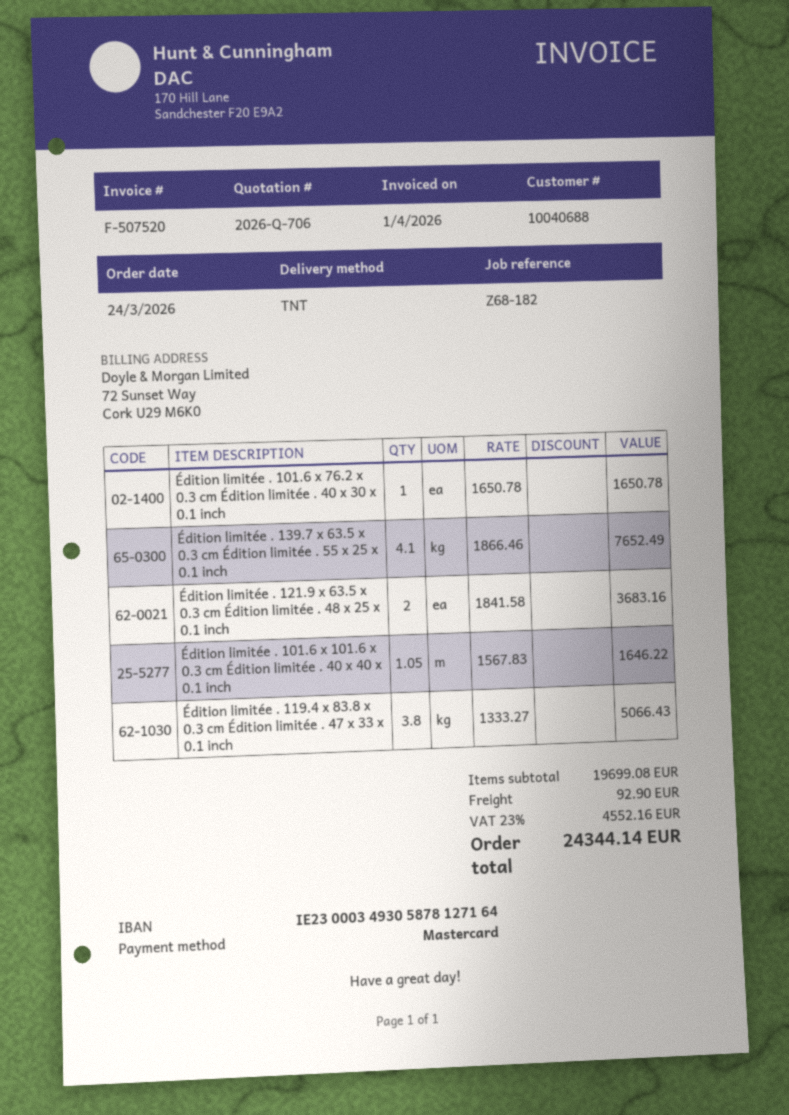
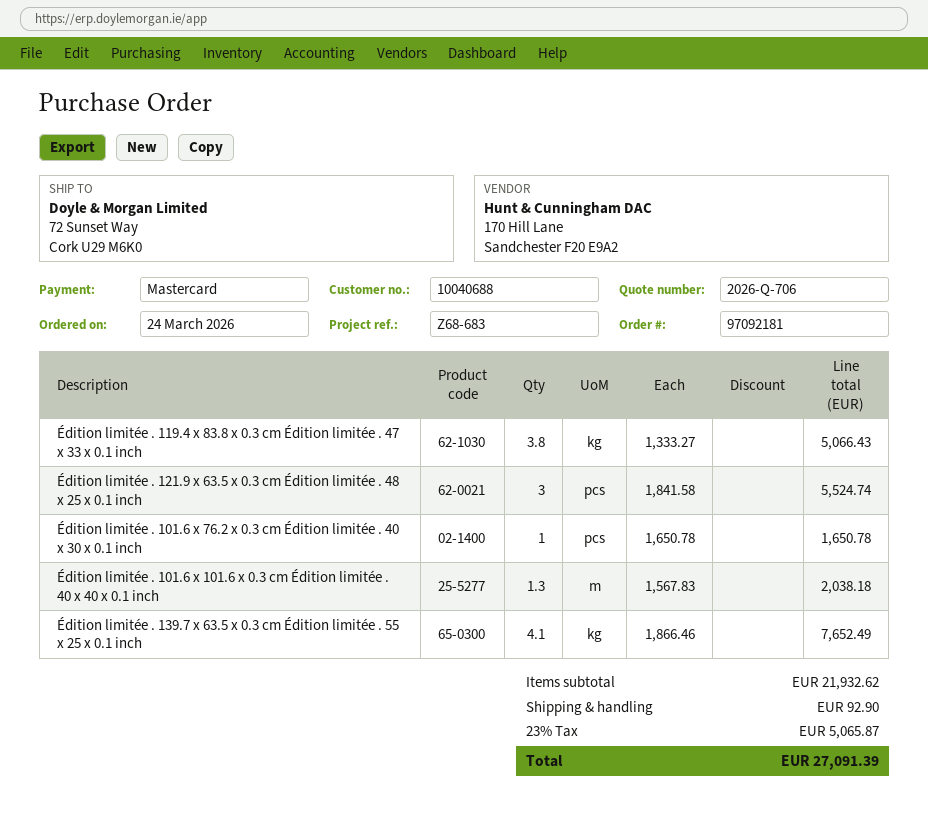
reference: Z68-182 -> Z68-683
Édition limitée . 121.9 x 63.5 x 0.3 cm Édition limitée . 48 x 25 x 0.1 inch: 2 x 1841.58 = 3683.16 -> 3 x 1841.58 = 5524.74
Édition limitée . 101.6 x 101.6 x 0.3 cm Édition limitée . 40 x 40 x 0.1 inch: 1.05 x 1567.83 = 1646.22 -> 1.3 x 1567.83 = 2038.18
subtotal: 19699.08 -> 21932.62
tax: 23% = 4552.16 -> 23% = 5065.87
total: 24344.14 -> 27091.39

